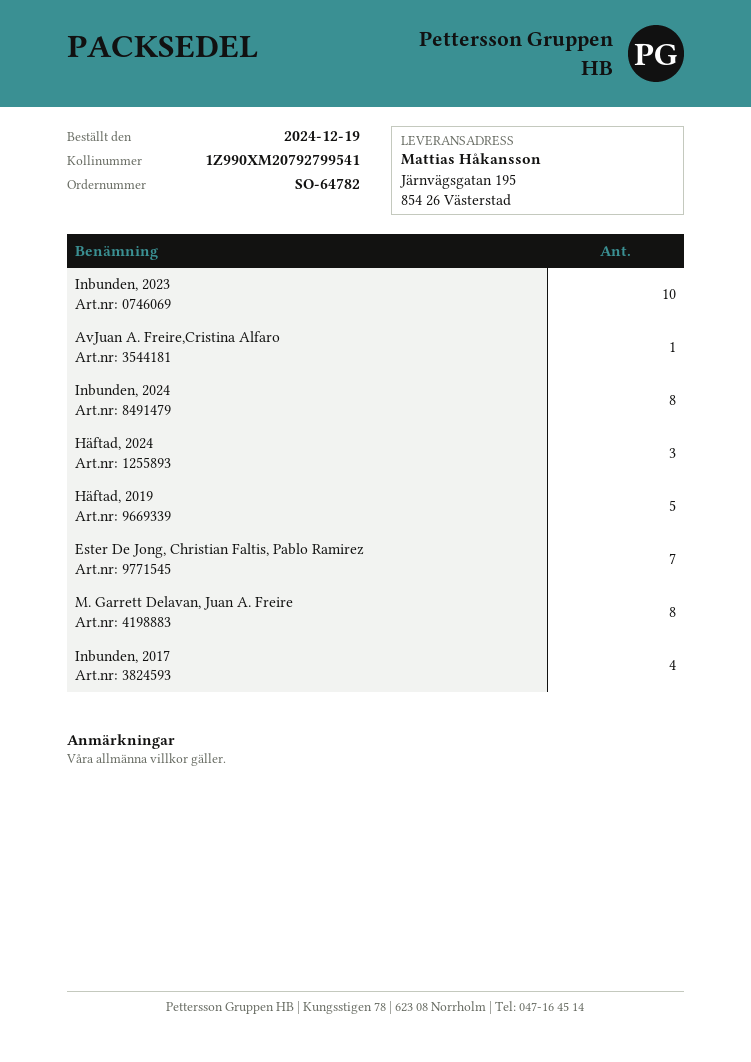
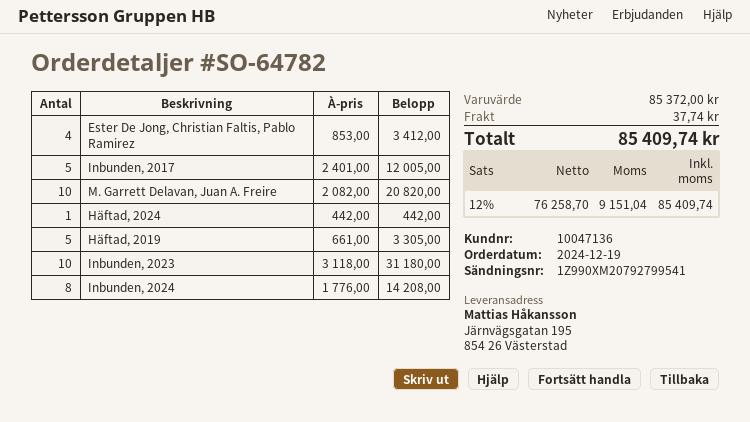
AvJuan A. Freire,Cristina Alfaro: 1 -> none
Häftad, 2024: 3 -> 1
Ester De Jong, Christian Faltis, Pablo Ramirez: 7 -> 4
M. Garrett Delavan, Juan A. Freire: 8 -> 10
Inbunden, 2017: 4 -> 5

